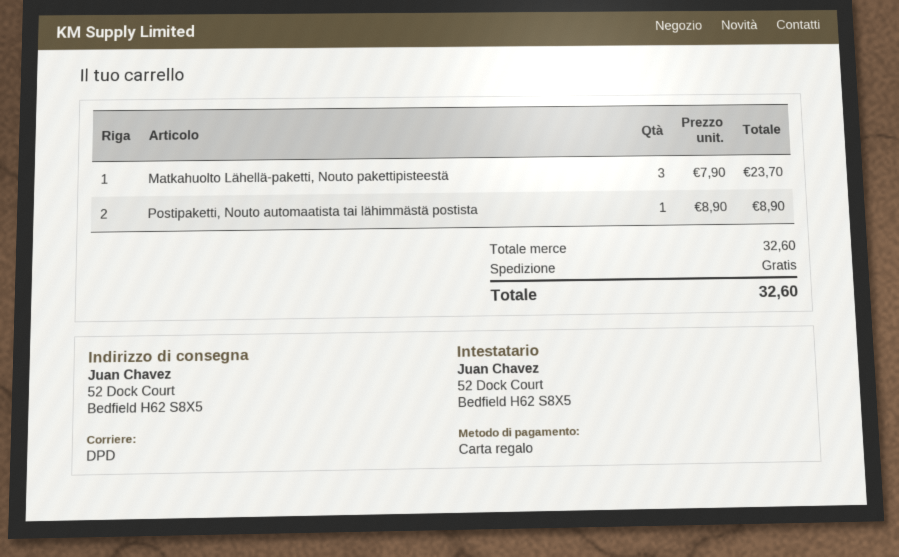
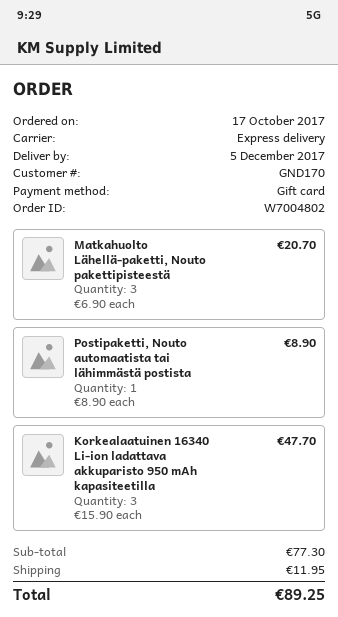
shipping method: DPD -> express
Matkahuolto Lähellä-paketti, Nouto pakettipisteestä: 3 x 7.90 = 23.70 -> 3 x 6.90 = 20.70
Korkealaatuinen 16340 Li-ion ladattava akkuparisto 950 mAh kapasiteetilla: none -> 3 x 15.90 = 47.70
subtotal: 32.60 -> 77.30
shipping: 0.00 -> 11.95
total: 32.60 -> 89.25

